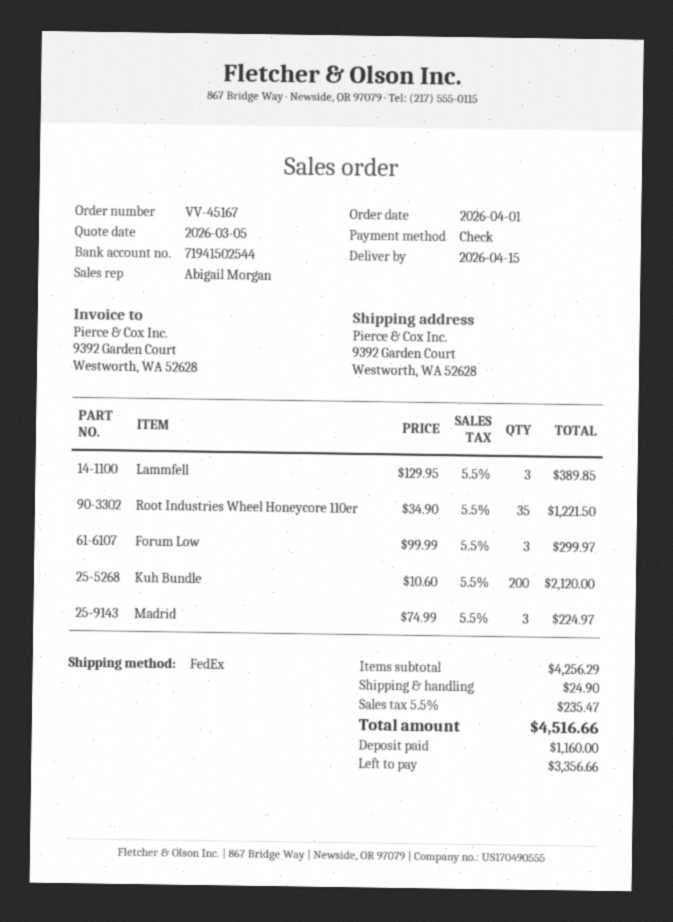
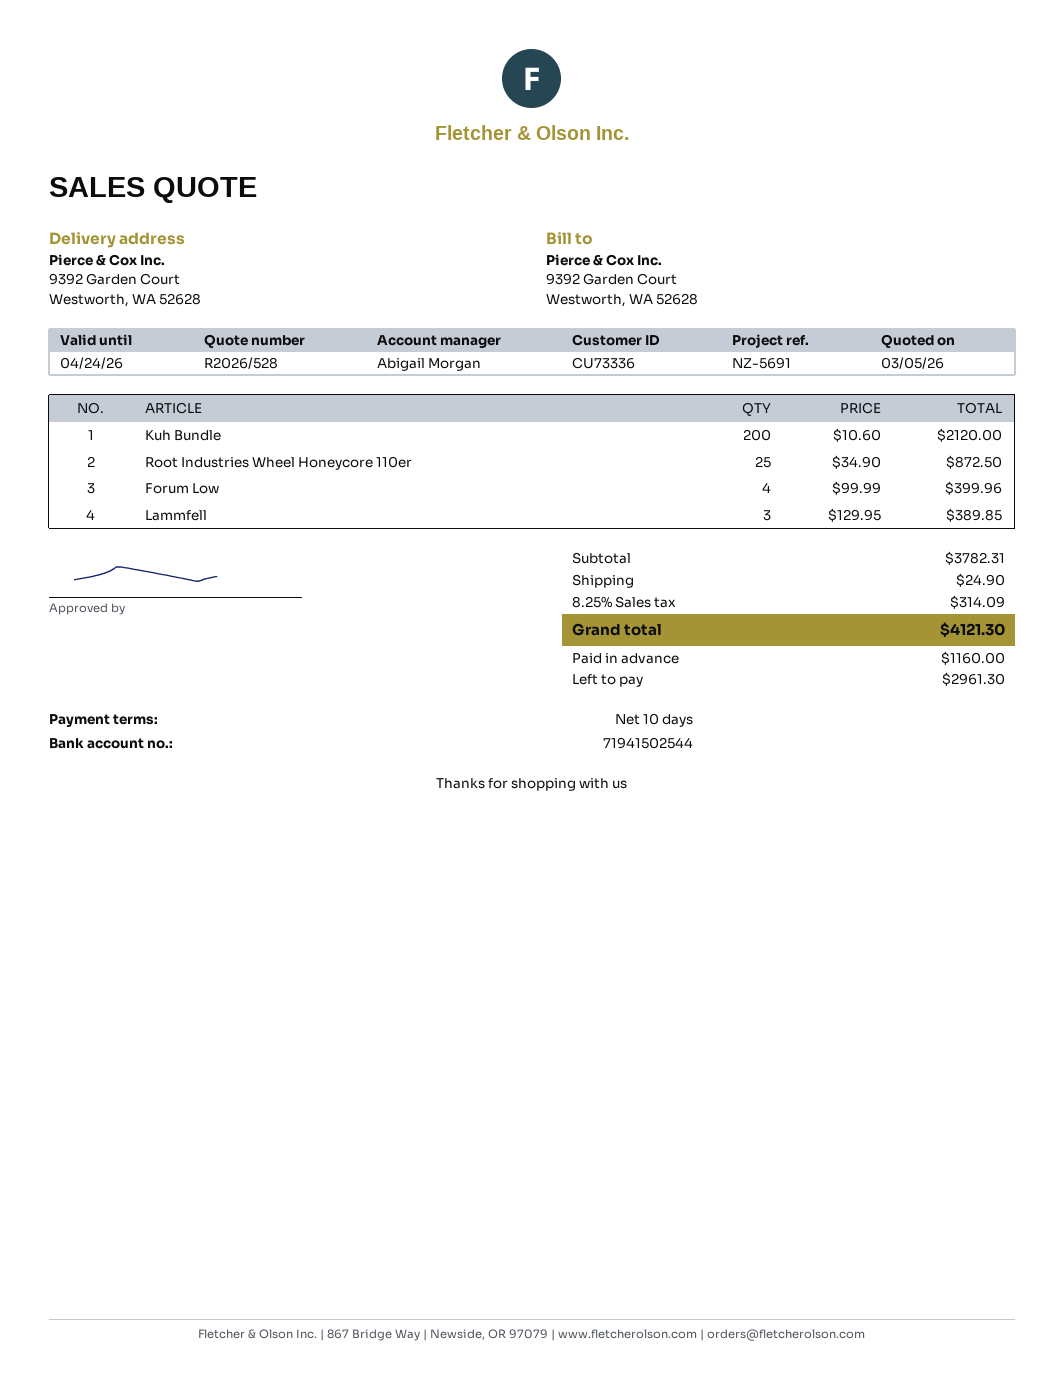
Root Industries Wheel Honeycore 110er: 35 x 34.90 = 1221.50 -> 25 x 34.90 = 872.50
Forum Low: 3 x 99.99 = 299.97 -> 4 x 99.99 = 399.96
Madrid: 3 x 74.99 = 224.97 -> none
subtotal: 4256.29 -> 3782.31
tax: 5.5% = 235.47 -> 8.25% = 314.09
total: 4516.66 -> 4121.30
balance: 3356.66 -> 2961.30

